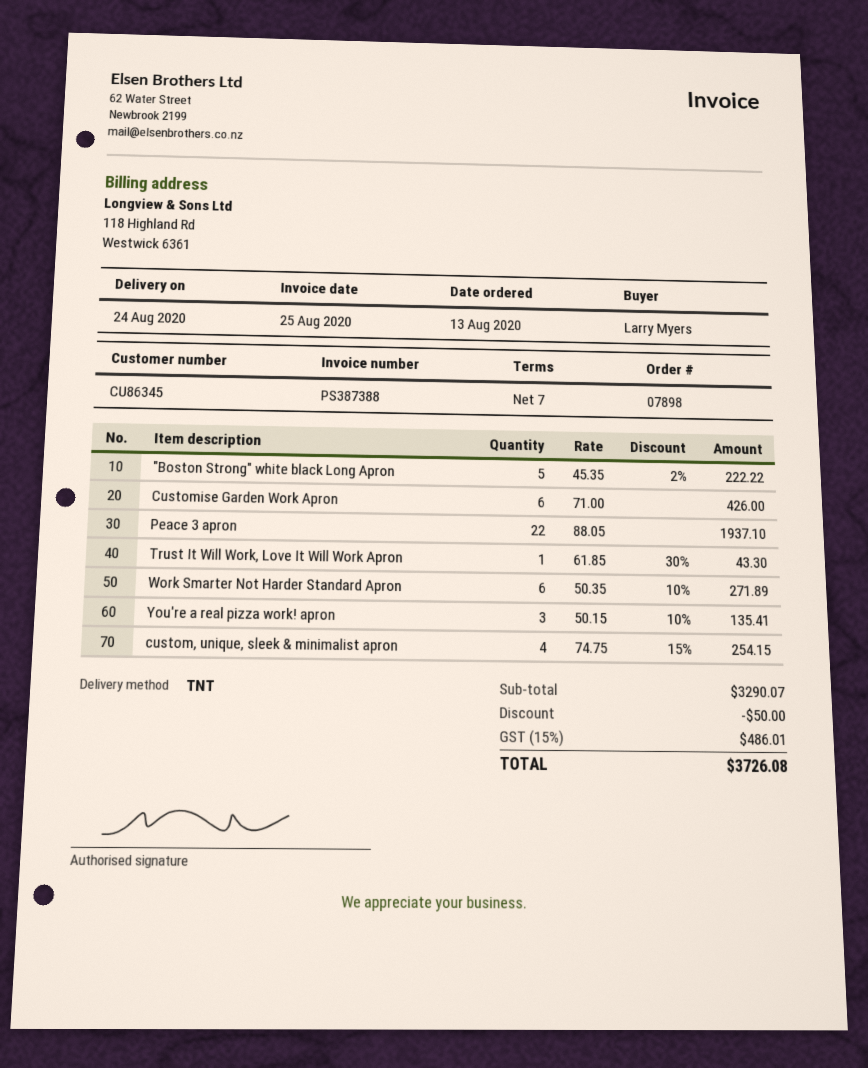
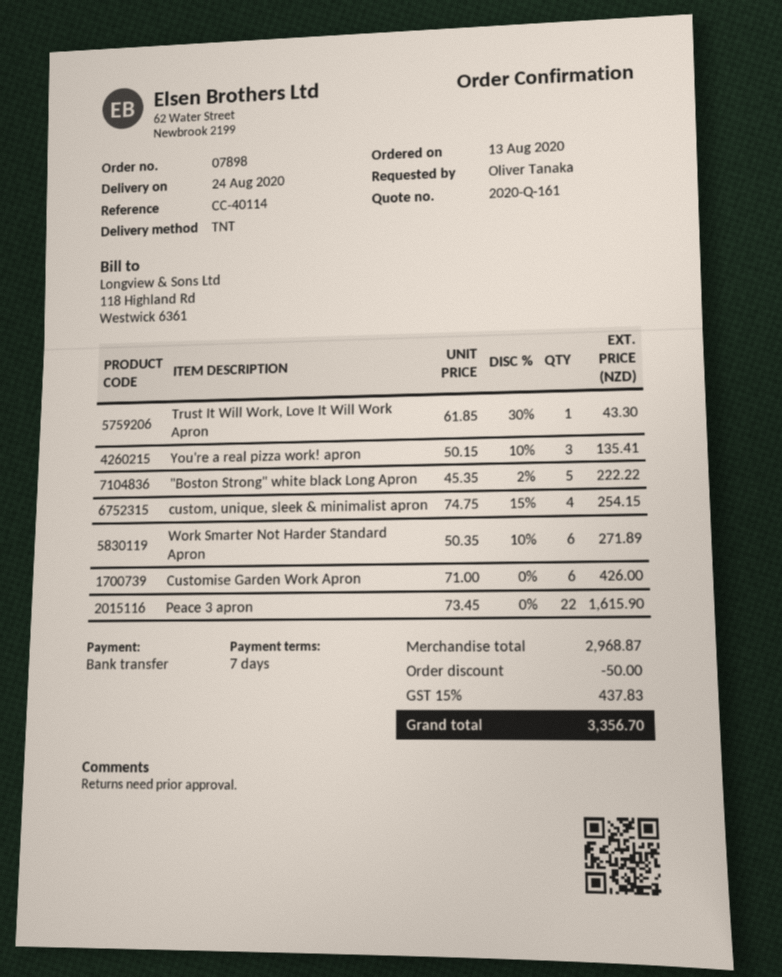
ordered by: Larry Myers -> Oliver Tanaka
Peace 3 apron: 22 x 88.05 = 1937.10 -> 22 x 73.45 = 1615.90
subtotal: 3290.07 -> 2968.87
tax: 15% = 486.01 -> 15% = 437.83
total: 3726.08 -> 3356.70

